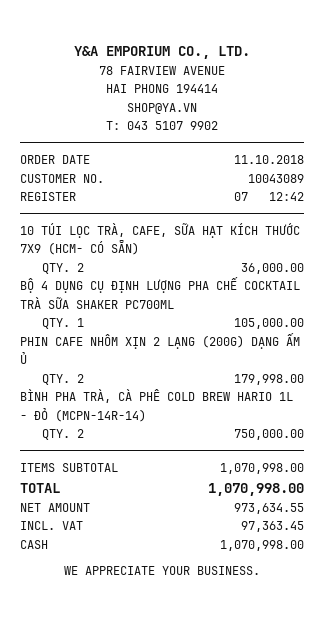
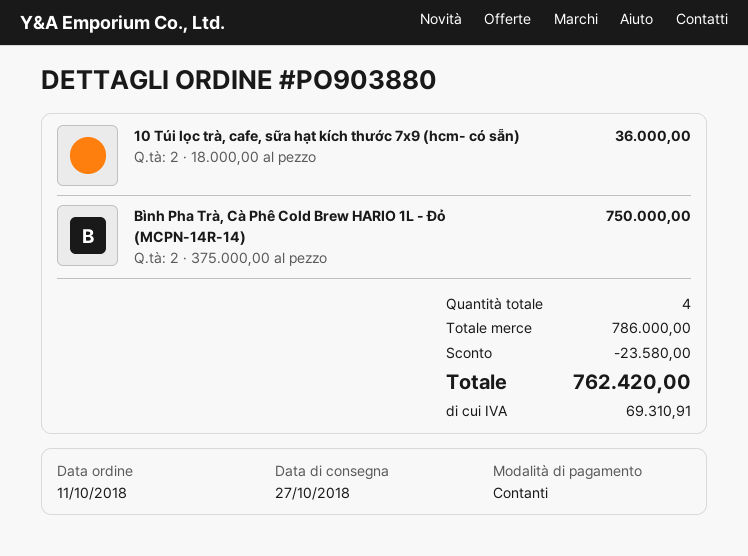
BỘ 4 DỤNG CỤ ĐỊNH LƯỢNG PHA CHẾ COCKTAIL TRÀ SỮA SHAKER PC700ML: 1 for 105000.00 -> none
PHIN CAFE NHÔM XỊN 2 LẠNG (200G) DẠNG ẤM Ủ: 2 for 179998.00 -> none
subtotal: 1070998.00 -> 786000.00
discount: none -> 23580.00
tax: 97363.45 -> 69310.91
total: 1070998.00 -> 762420.00

